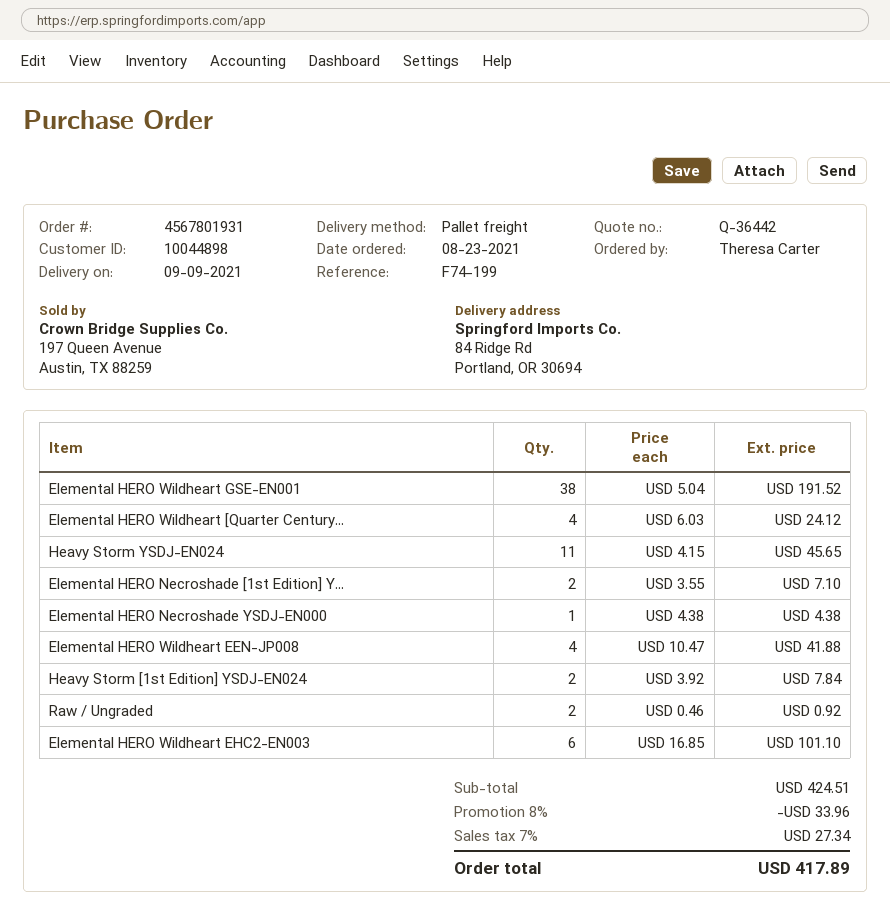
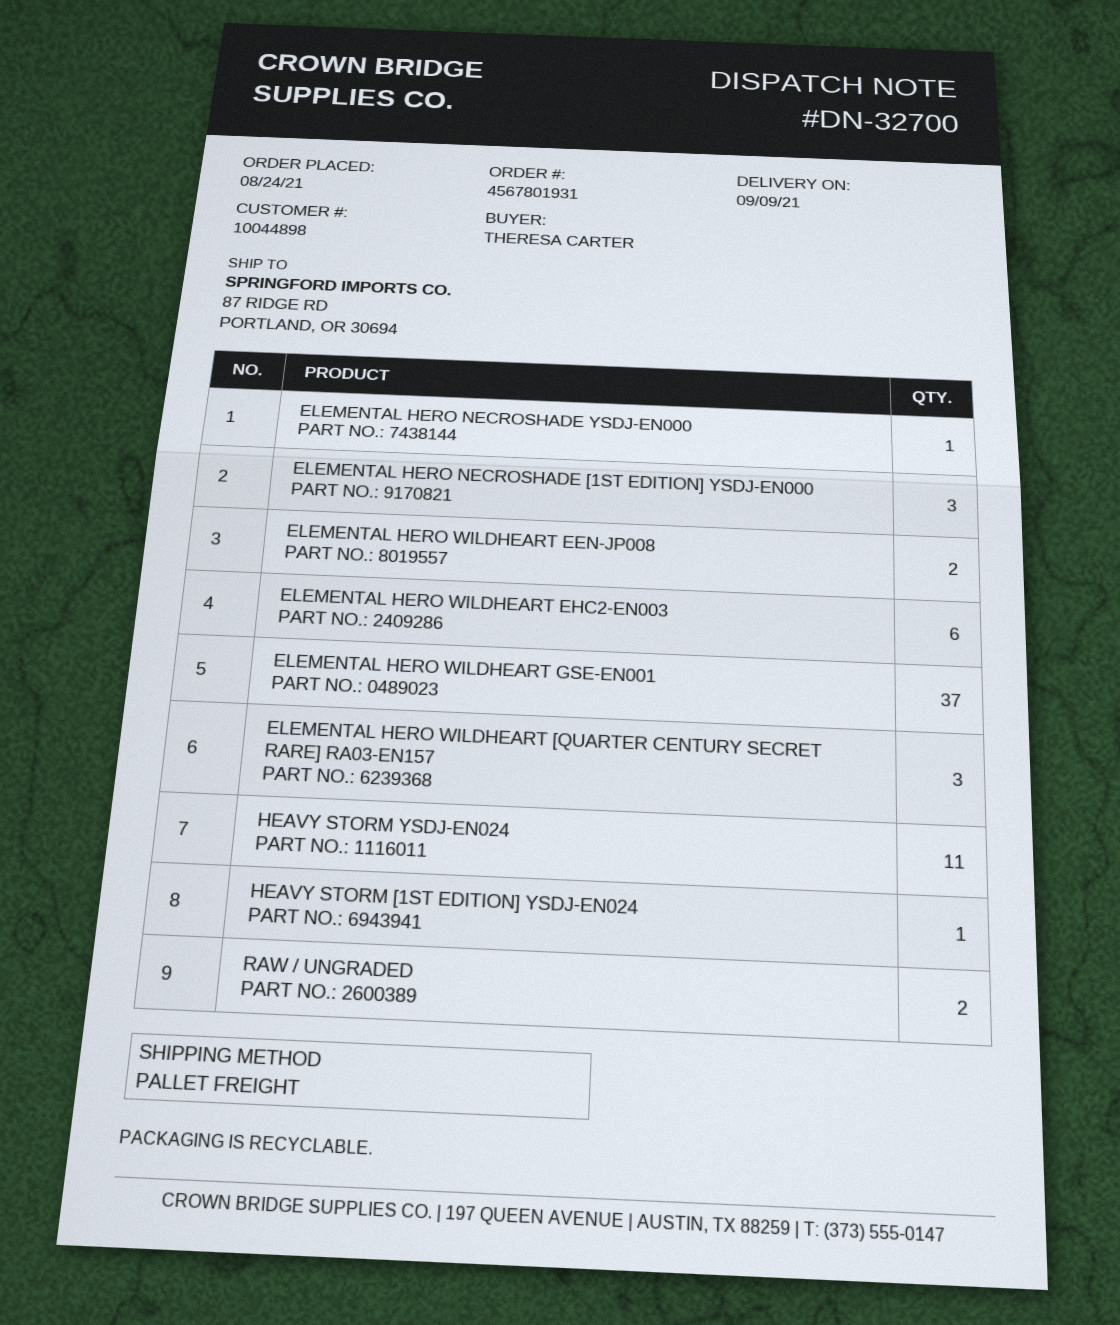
order date: 2021-08-23 -> 2021-08-24
ship to: 84 Ridge Rd, Portland, OR 30694 -> 87 RIDGE RD, PORTLAND, OR 30694
Elemental HERO Wildheart GSE-EN001: 38 -> 37
Elemental HERO Wildheart [Quarter Century...: 4 -> 3
Elemental HERO Necroshade [1st Edition] Y...: 2 -> 3
Elemental HERO Wildheart EEN-JP008: 4 -> 2
Heavy Storm [1st Edition] YSDJ-EN024: 2 -> 1

